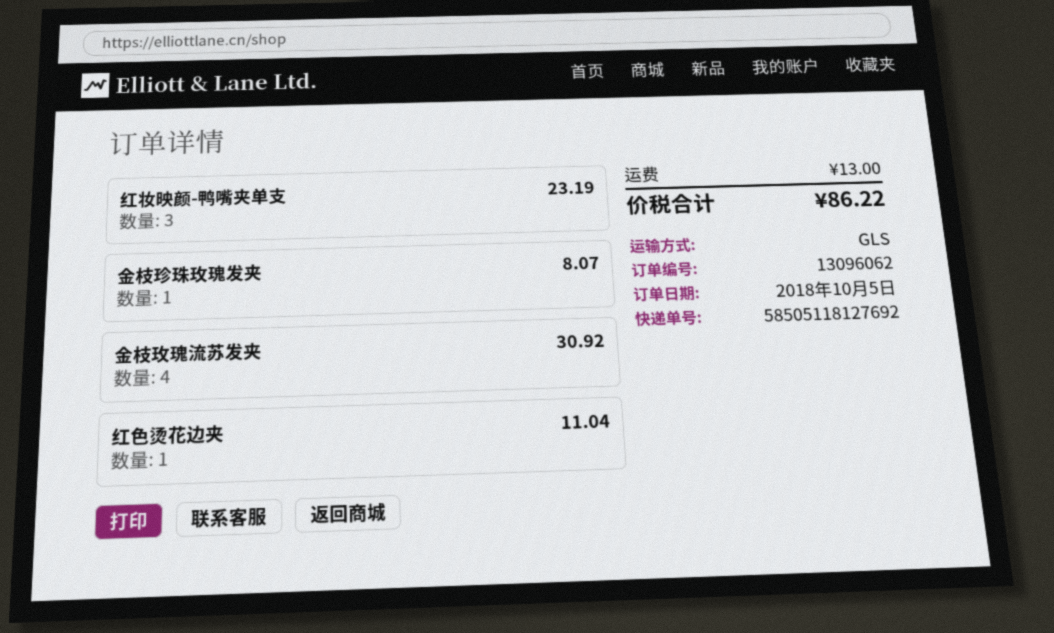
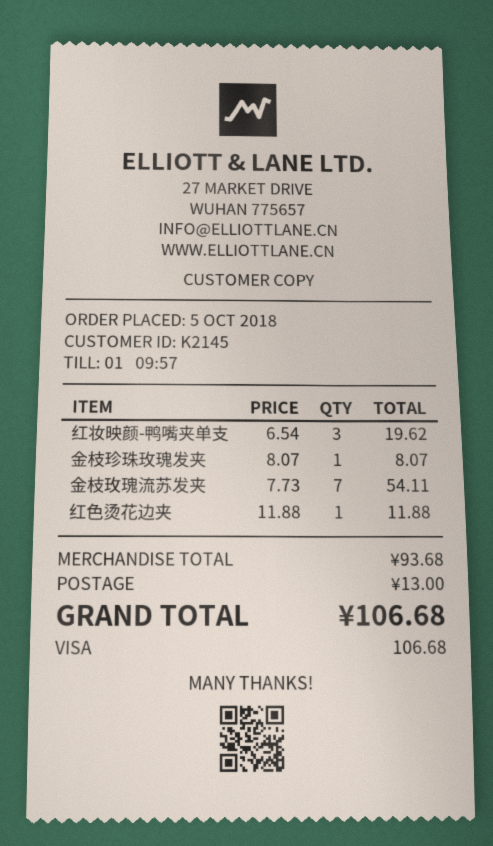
红妆映颜-鸭嘴夹单支: 3 for 23.19 -> 3 for 19.62
金枝玫瑰流苏发夹: 4 for 30.92 -> 7 for 54.11
红色烫花边夹: 1 for 11.04 -> 1 for 11.88
total: 86.22 -> 106.68

